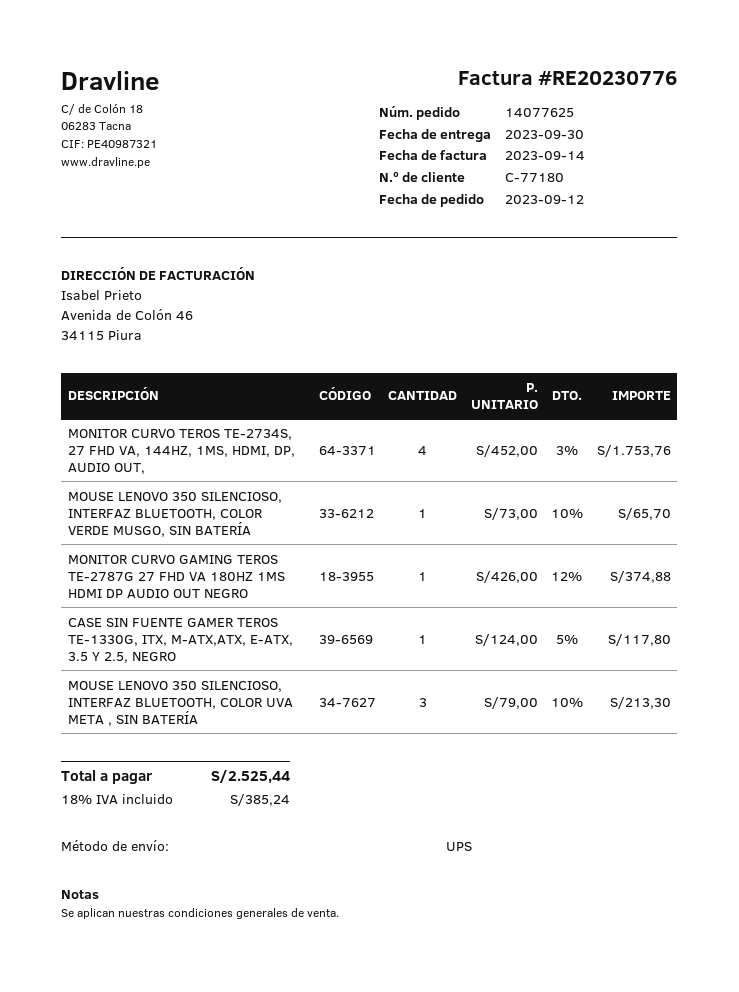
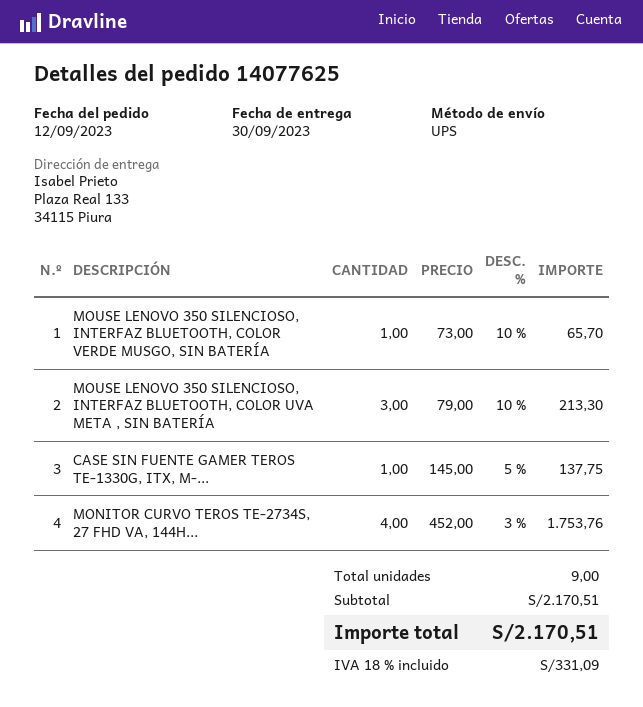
MONITOR CURVO GAMING TEROS TE-2787G 27 FHD VA 180HZ 1MS HDMI DP AUDIO OUT NEGRO: 1 x 426.00 - 12% = 374.88 -> none
CASE SIN FUENTE GAMER TEROS TE-1330G, ITX, M-ATX,ATX, E-ATX, 3.5 Y 2.5, NEGRO: 1 x 124.00 - 5% = 117.80 -> 1 x 145.00 - 5% = 137.75
tax: 18% = 385.24 -> 18% = 331.09
total: 2525.44 -> 2170.51

